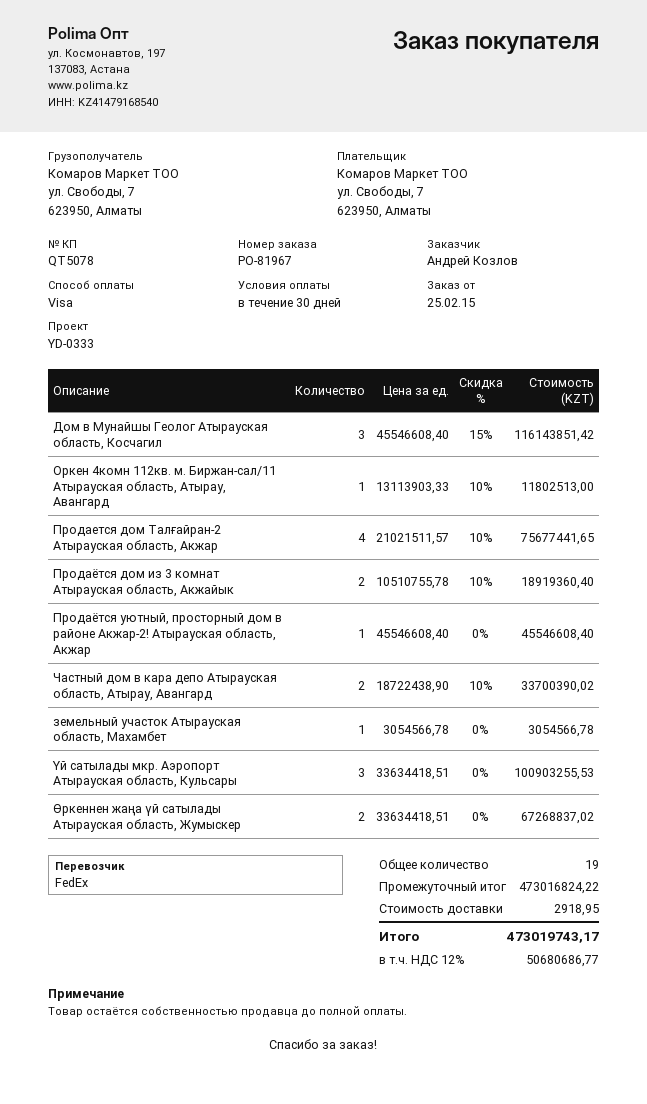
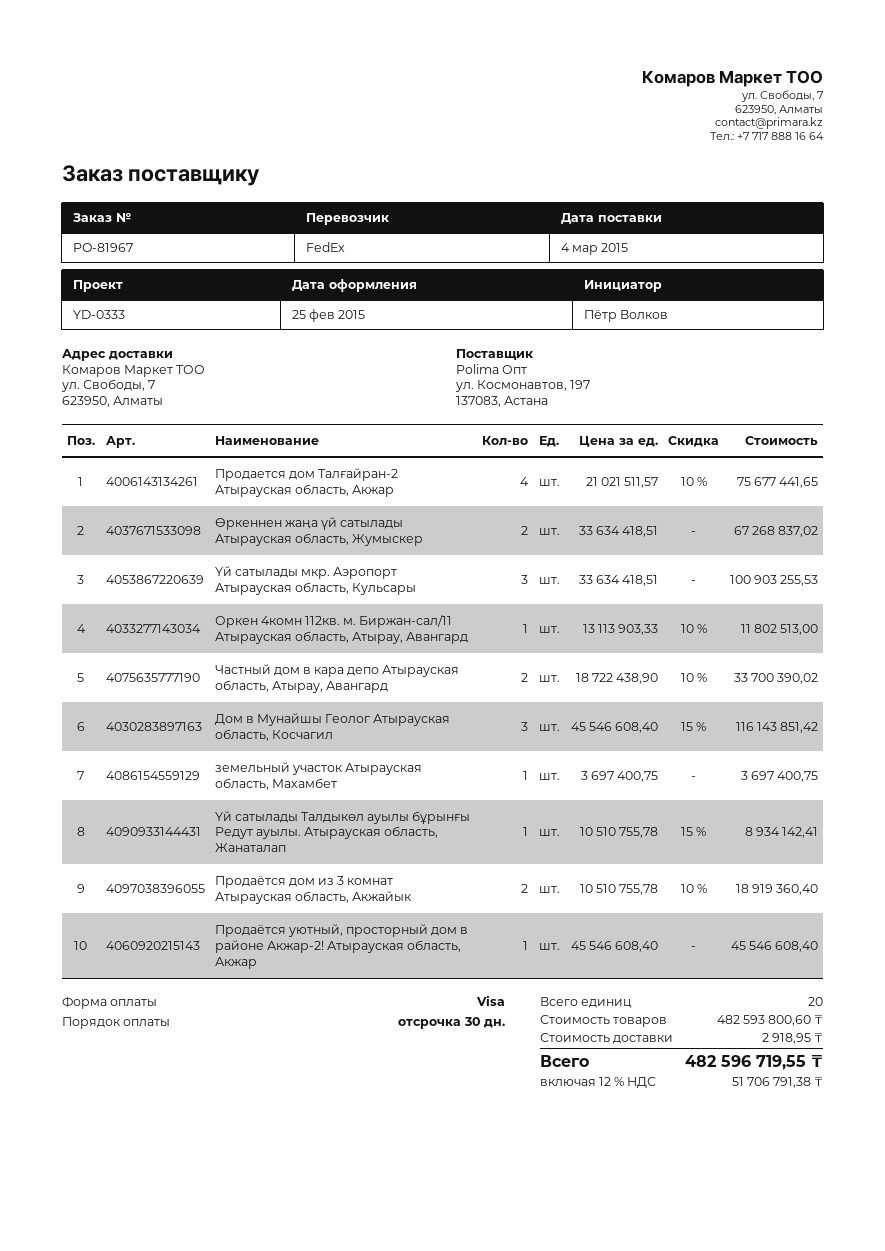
ordered by: Андрей Козлов -> Пётр Волков
земельный участок Атырауская область, Махамбет: 1 x 3054566.78 = 3054566.78 -> 1 x 3697400.75 = 3697400.75
Үй сатылады Талдыкөл ауылы бұрынғы Редут ауылы. Атырауская область, Жанаталап: none -> 1 x 10510755.78 - 15% = 8934142.41
total quantity: 19 -> 20
subtotal: 473016824.22 -> 482593800.60
tax: 12% = 50680686.77 -> 12% = 51706791.38
total: 473019743.17 -> 482596719.55

